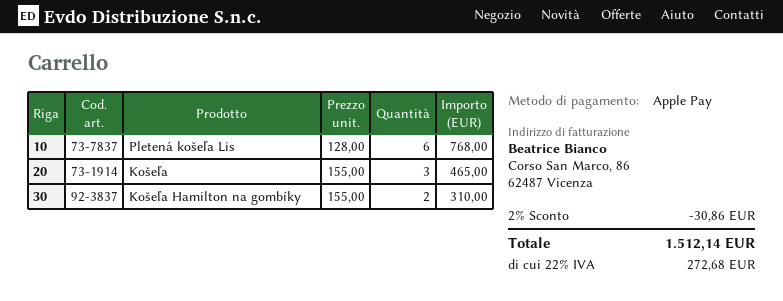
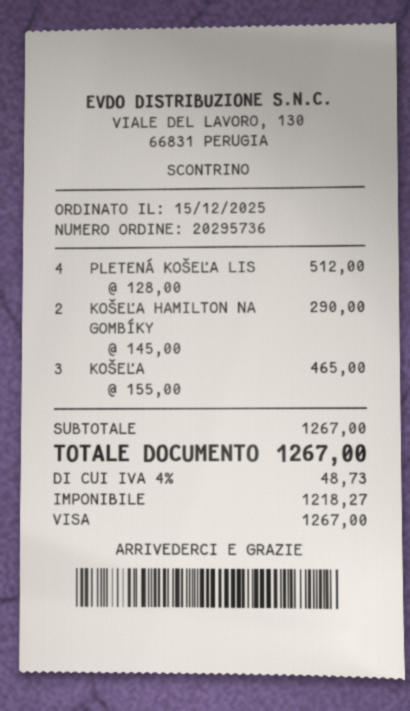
payment method: Apple Pay -> Visa
Pletená košeľa Lis: 6 x 128.00 = 768.00 -> 4 x 128.00 = 512.00
Košeľa Hamilton na gombíky: 2 x 155.00 = 310.00 -> 2 x 145.00 = 290.00
discount: 2% = 30.86 -> none
tax: 22% = 272.68 -> 4% = 48.73
total: 1512.14 -> 1267.00

